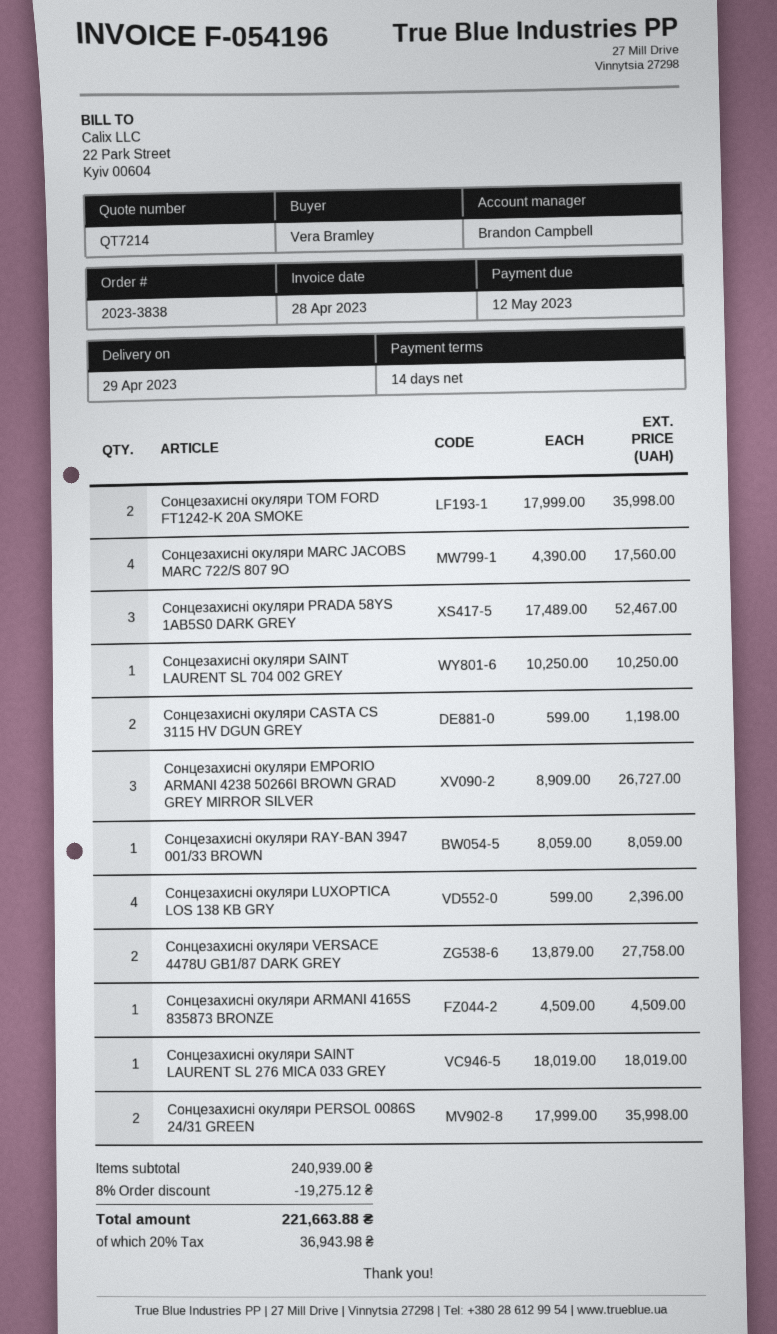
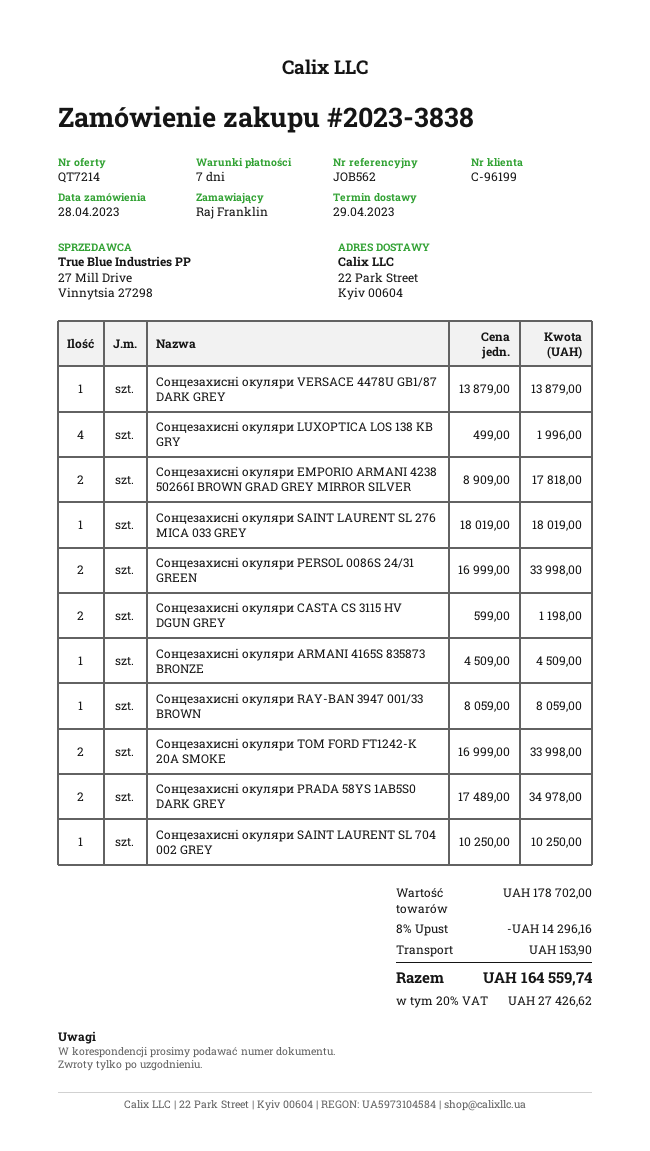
payment terms: 14 days -> 7 days
ordered by: Vera Bramley -> Raj Franklin
Сонцезахисні окуляри TOM FORD FT1242-K 20A SMOKE: 2 x 17999.00 = 35998.00 -> 2 x 16999.00 = 33998.00
Сонцезахисні окуляри MARC JACOBS MARC 722/S 807 9O: 4 x 4390.00 = 17560.00 -> none
Сонцезахисні окуляри PRADA 58YS 1AB5S0 DARK GREY: 3 x 17489.00 = 52467.00 -> 2 x 17489.00 = 34978.00
Сонцезахисні окуляри EMPORIO ARMANI 4238 50266I BROWN GRAD GREY MIRROR SILVER: 3 x 8909.00 = 26727.00 -> 2 x 8909.00 = 17818.00
Сонцезахисні окуляри LUXOPTICA LOS 138 KB GRY: 4 x 599.00 = 2396.00 -> 4 x 499.00 = 1996.00
Сонцезахисні окуляри VERSACE 4478U GB1/87 DARK GREY: 2 x 13879.00 = 27758.00 -> 1 x 13879.00 = 13879.00
Сонцезахисні окуляри PERSOL 0086S 24/31 GREEN: 2 x 17999.00 = 35998.00 -> 2 x 16999.00 = 33998.00
subtotal: 240939.00 -> 178702.00
discount: 8% = 19275.12 -> 8% = 14296.16
shipping: none -> 153.90
tax: 20% = 36943.98 -> 20% = 27426.62
total: 221663.88 -> 164559.74

